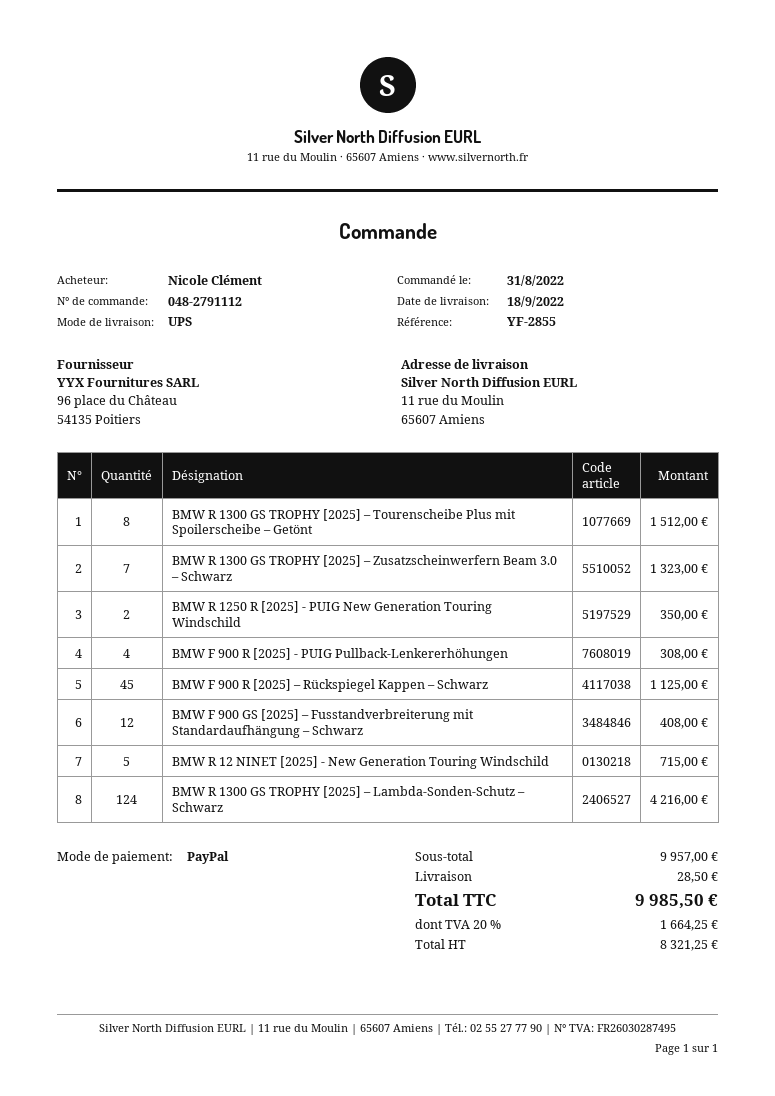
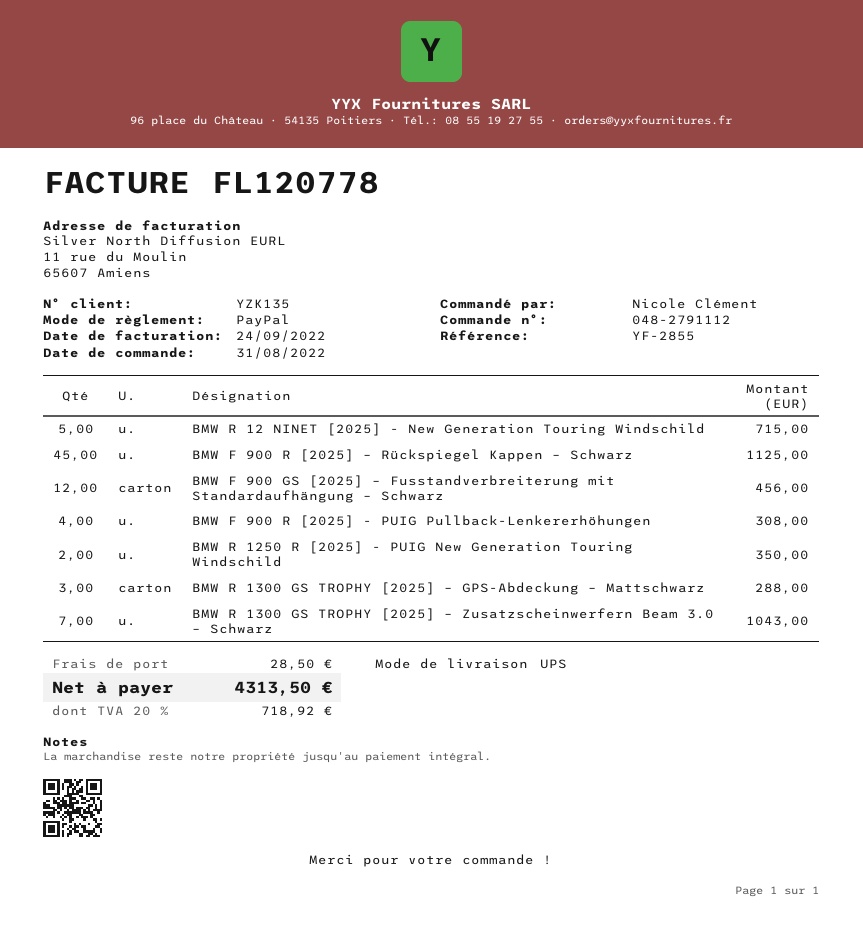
BMW R 1300 GS TROPHY [2025] – Tourenscheibe Plus mit Spoilerscheibe – Getönt: 8 for 1512.00 -> none
BMW R 1300 GS TROPHY [2025] – Zusatzscheinwerfern Beam 3.0 – Schwarz: 7 for 1323.00 -> 7 for 1043.00
BMW F 900 GS [2025] – Fusstandverbreiterung mit Standardaufhängung – Schwarz: 12 for 408.00 -> 12 for 456.00
BMW R 1300 GS TROPHY [2025] – Lambda-Sonden-Schutz – Schwarz: 124 for 4216.00 -> none
BMW R 1300 GS TROPHY [2025] – GPS-Abdeckung – Mattschwarz: none -> 3 for 288.00
tax: 20% = 1664.25 -> 20% = 718.92
total: 9985.50 -> 4313.50

